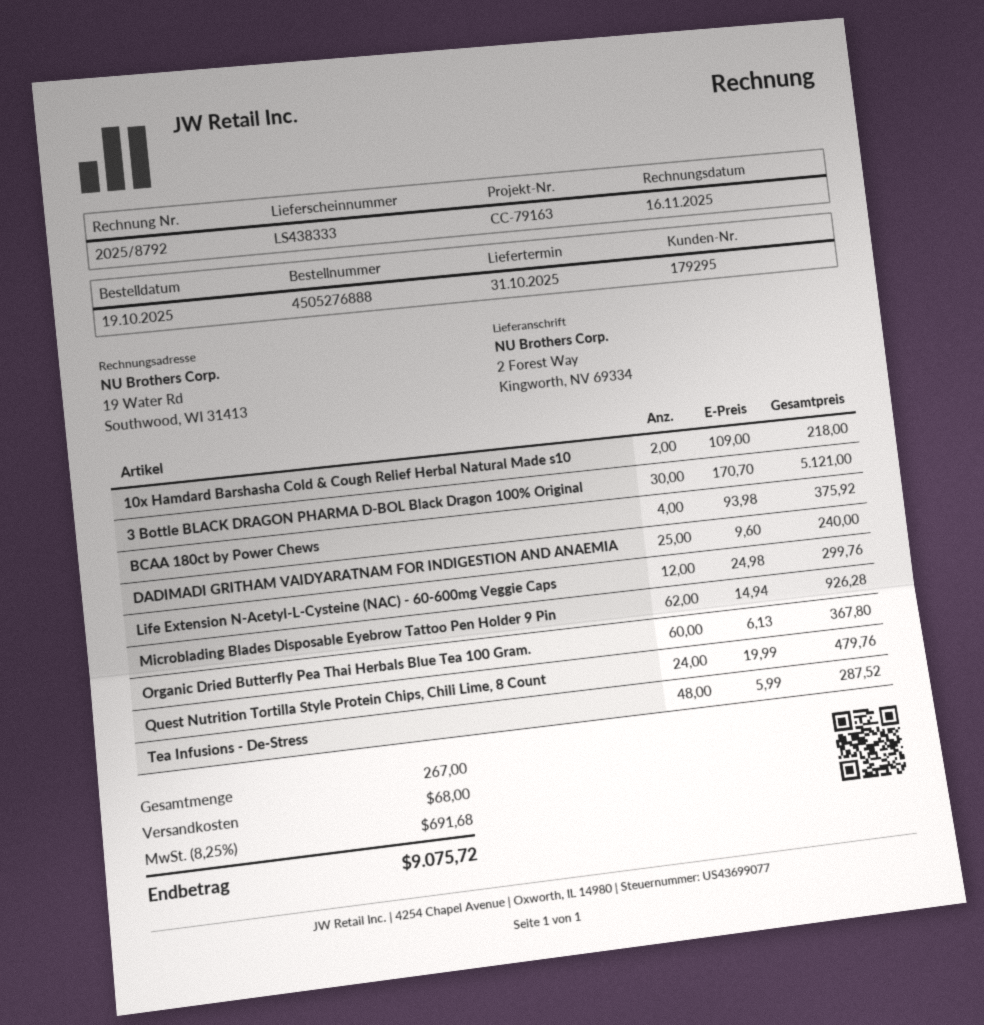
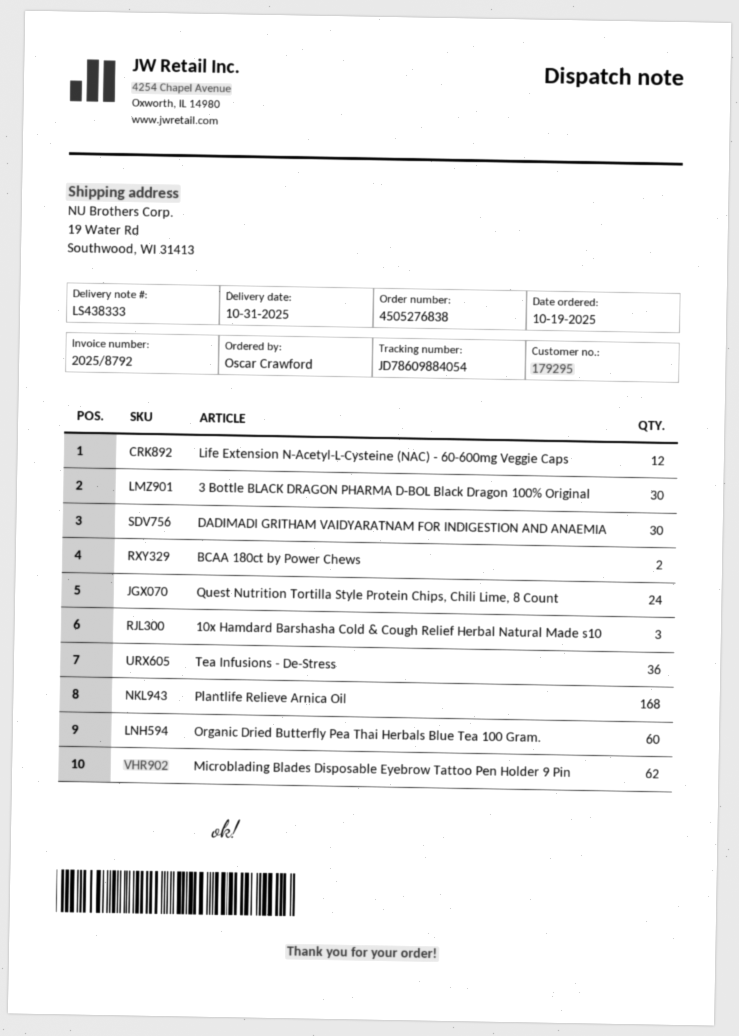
order number: 4505276888 -> 4505276838
ship to: 2 Forest Way, Kingworth, NV 69334 -> 19 Water Rd, Southwood, WI 31413
10x Hamdard Barshasha Cold & Cough Relief Herbal Natural Made s10: 2 -> 3
BCAA 180ct by Power Chews: 4 -> 2
DADIMADI GRITHAM VAIDYARATNAM FOR INDIGESTION AND ANAEMIA: 25 -> 30
Tea Infusions - De-Stress: 48 -> 36
Plantlife Relieve Arnica Oil: none -> 168

